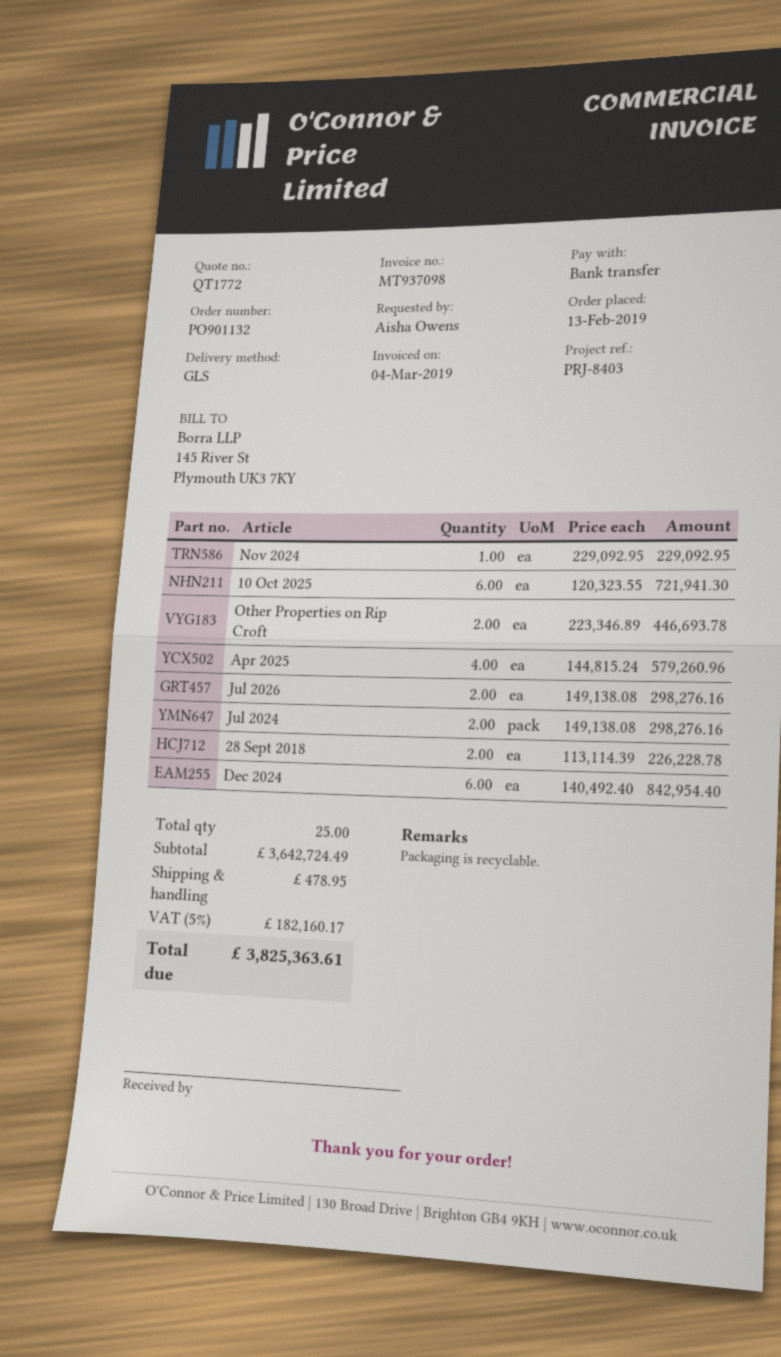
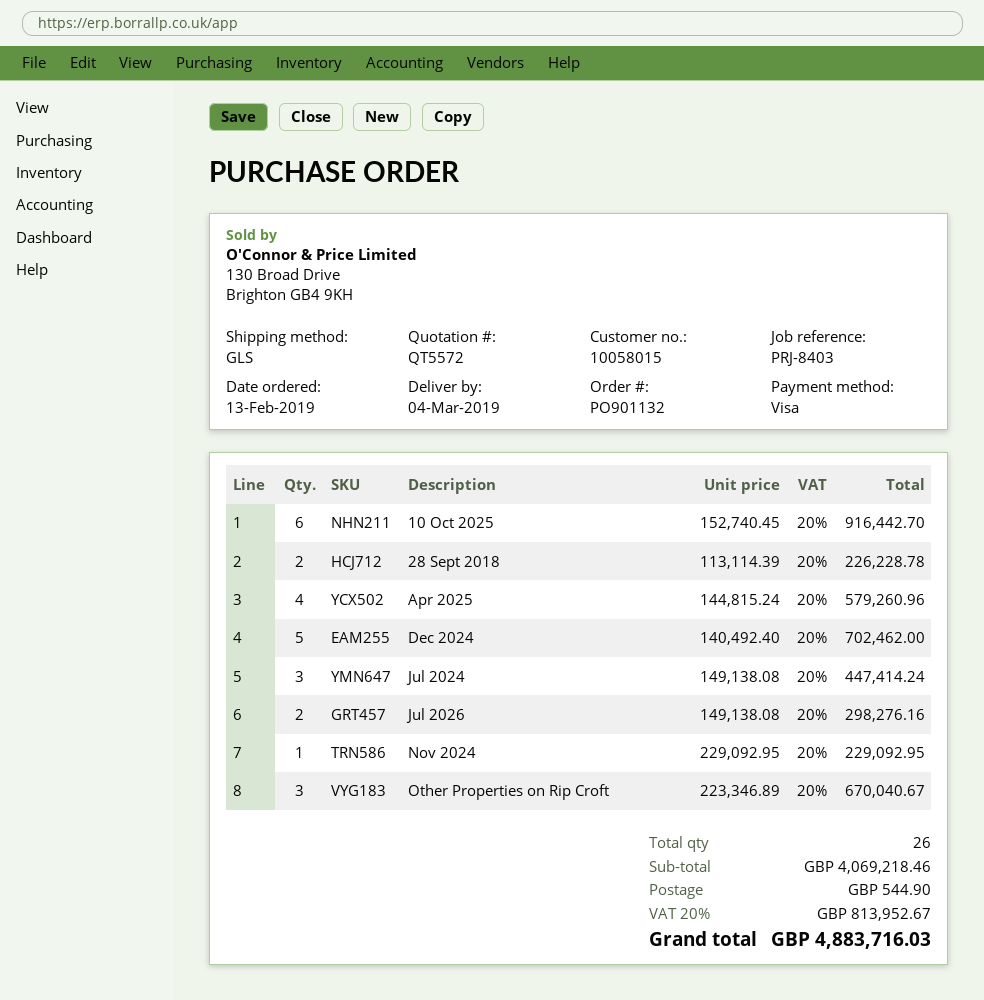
quote number: QT1772 -> QT5572
payment method: bank transfer -> Visa
10 Oct 2025: 6 x 120323.55 = 721941.30 -> 6 x 152740.45 = 916442.70
Other Properties on Rip Croft: 2 x 223346.89 = 446693.78 -> 3 x 223346.89 = 670040.67
Jul 2024: 2 x 149138.08 = 298276.16 -> 3 x 149138.08 = 447414.24
Dec 2024: 6 x 140492.40 = 842954.40 -> 5 x 140492.40 = 702462.00
total quantity: 25 -> 26
subtotal: 3642724.49 -> 4069218.46
shipping: 478.95 -> 544.90
tax: 5% = 182160.17 -> 20% = 813952.67
total: 3825363.61 -> 4883716.03

